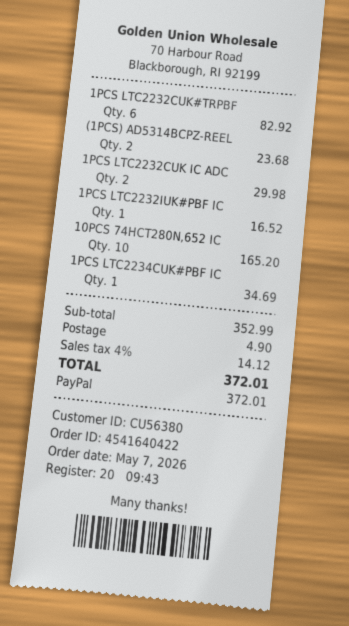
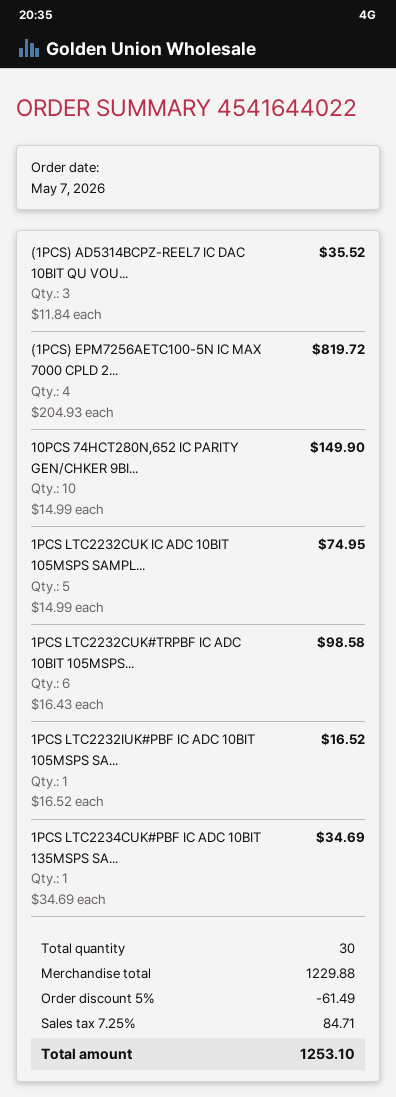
order number: 4541640422 -> 4541644022
1PCS LTC2232CUK#TRPBF: 6 for 82.92 -> 6 for 98.58
(1PCS) AD5314BCPZ-REEL: 2 for 23.68 -> 3 for 35.52
1PCS LTC2232CUK IC ADC: 2 for 29.98 -> 5 for 74.95
10PCS 74HCT280N,652 IC: 10 for 165.20 -> 10 for 149.90
(1PCS) EPM7256AETC100-5N IC MAX 7000 CPLD 2...: none -> 4 for 819.72
subtotal: 352.99 -> 1229.88
discount: none -> 5% = 61.49
shipping: 4.90 -> none
tax: 4% = 14.12 -> 7.25% = 84.71
total: 372.01 -> 1253.10

